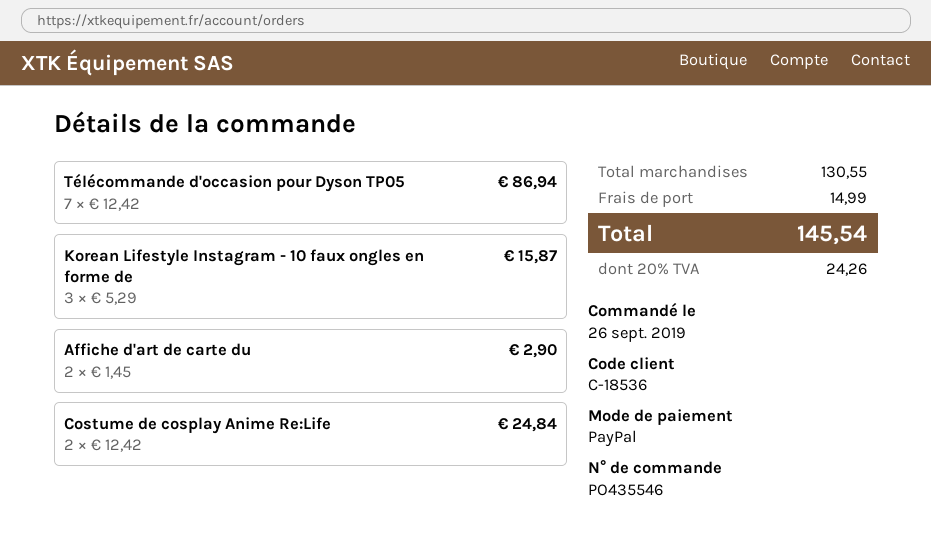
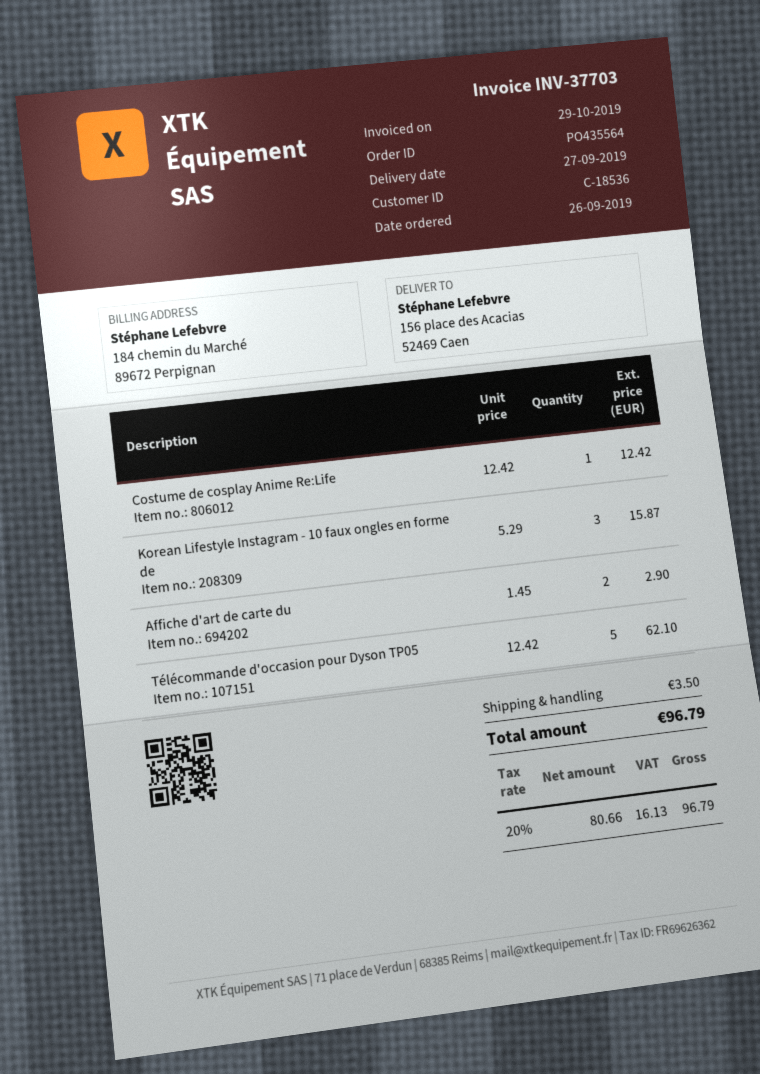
order number: PO435546 -> PO435564
Télécommande d'occasion pour Dyson TP05: 7 x 12.42 = 86.94 -> 5 x 12.42 = 62.10
Costume de cosplay Anime Re:Life: 2 x 12.42 = 24.84 -> 1 x 12.42 = 12.42
shipping: 14.99 -> 3.50
tax: 20% = 24.26 -> 20% = 16.13
total: 145.54 -> 96.79

